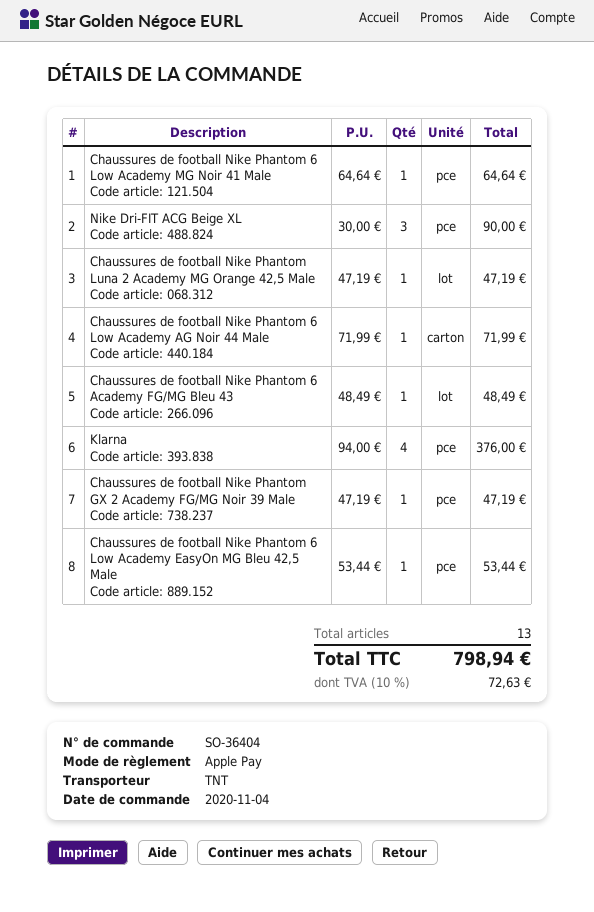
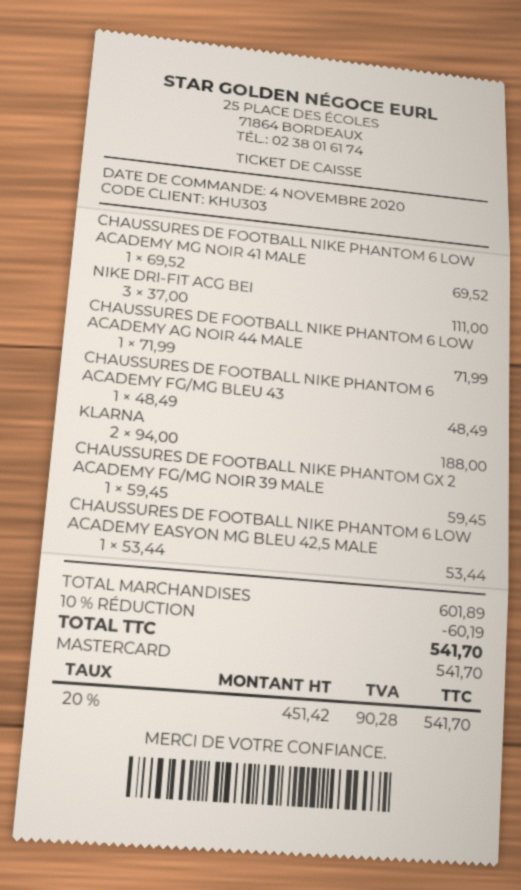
payment method: Apple Pay -> Mastercard
Chaussures de football Nike Phantom 6 Low Academy MG Noir 41 Male: 1 x 64.64 = 64.64 -> 1 x 69.52 = 69.52
Nike Dri-FIT ACG Beige XL: 3 x 30.00 = 90.00 -> 3 x 37.00 = 111.00
Chaussures de football Nike Phantom Luna 2 Academy MG Orange 42,5 Male: 1 x 47.19 = 47.19 -> none
Klarna: 4 x 94.00 = 376.00 -> 2 x 94.00 = 188.00
Chaussures de football Nike Phantom GX 2 Academy FG/MG Noir 39 Male: 1 x 47.19 = 47.19 -> 1 x 59.45 = 59.45
discount: none -> 10% = 60.19
tax: 10% = 72.63 -> 20% = 90.28
total: 798.94 -> 541.70

